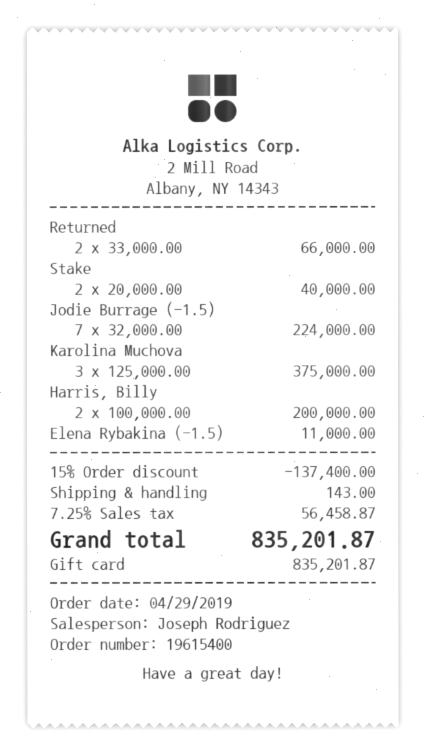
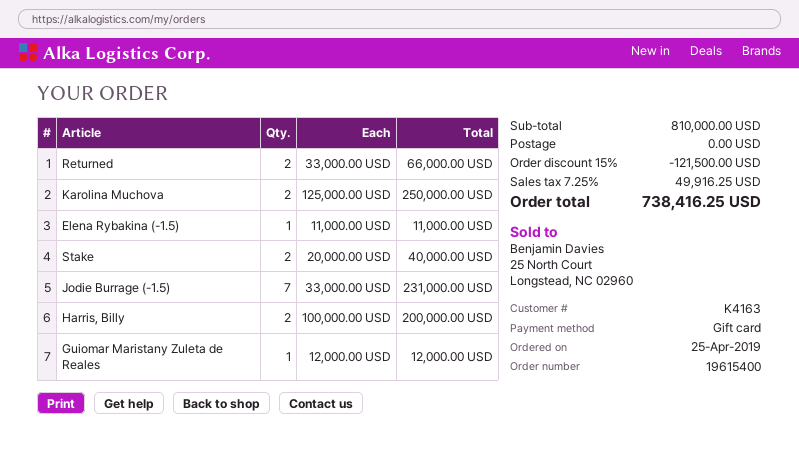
order date: 2019-04-29 -> 2019-04-25
Jodie Burrage (-1.5): 7 x 32000.00 = 224000.00 -> 7 x 33000.00 = 231000.00
Karolina Muchova: 3 x 125000.00 = 375000.00 -> 2 x 125000.00 = 250000.00
Guiomar Maristany Zuleta de Reales: none -> 1 x 12000.00 = 12000.00
discount: 15% = 137400.00 -> 15% = 121500.00
shipping: 143.00 -> 0.00
tax: 7.25% = 56458.87 -> 7.25% = 49916.25
total: 835201.87 -> 738416.25

